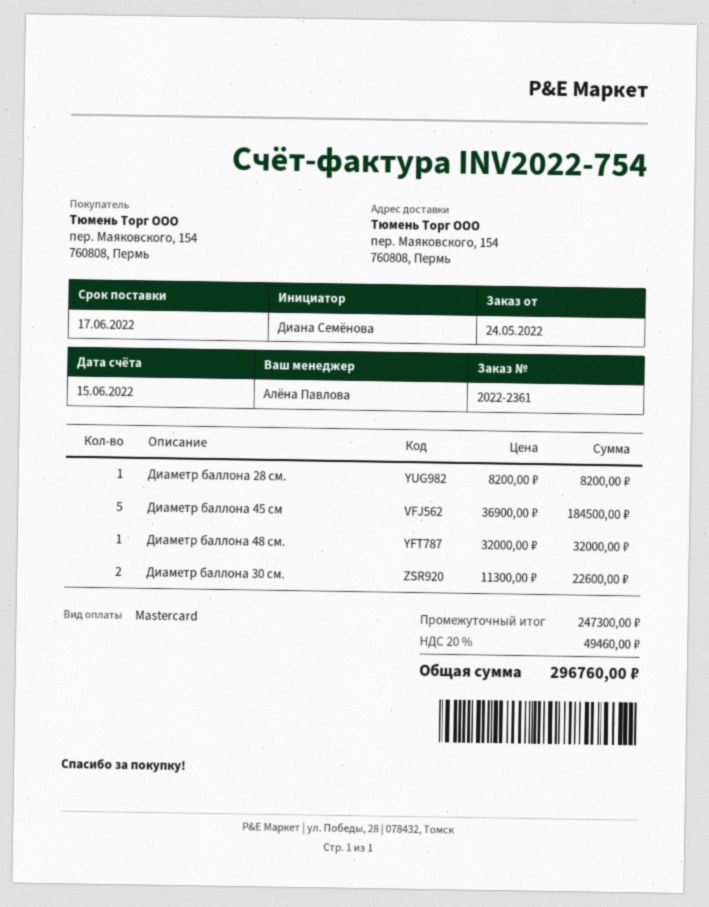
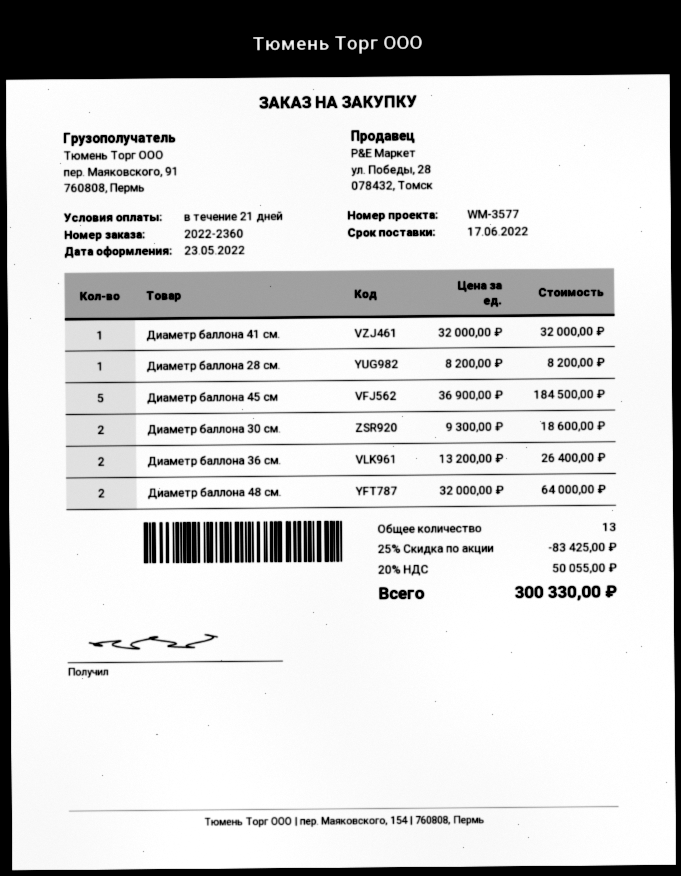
order number: 2022-2361 -> 2022-2360
order date: 2022-05-24 -> 2022-05-23
ship to: пер. Маяковского, 154, 760808, Пермь -> пер. Маяковского, 91, 760808, Пермь
Диаметр баллона 48 см.: 1 x 32000.00 = 32000.00 -> 2 x 32000.00 = 64000.00
Диаметр баллона 30 см.: 2 x 11300.00 = 22600.00 -> 2 x 9300.00 = 18600.00
Диаметр баллона 41 см.: none -> 1 x 32000.00 = 32000.00
Диаметр баллона 36 см.: none -> 2 x 13200.00 = 26400.00
discount: none -> 25% = 83425.00
tax: 20% = 49460.00 -> 20% = 50055.00
total: 296760.00 -> 300330.00

